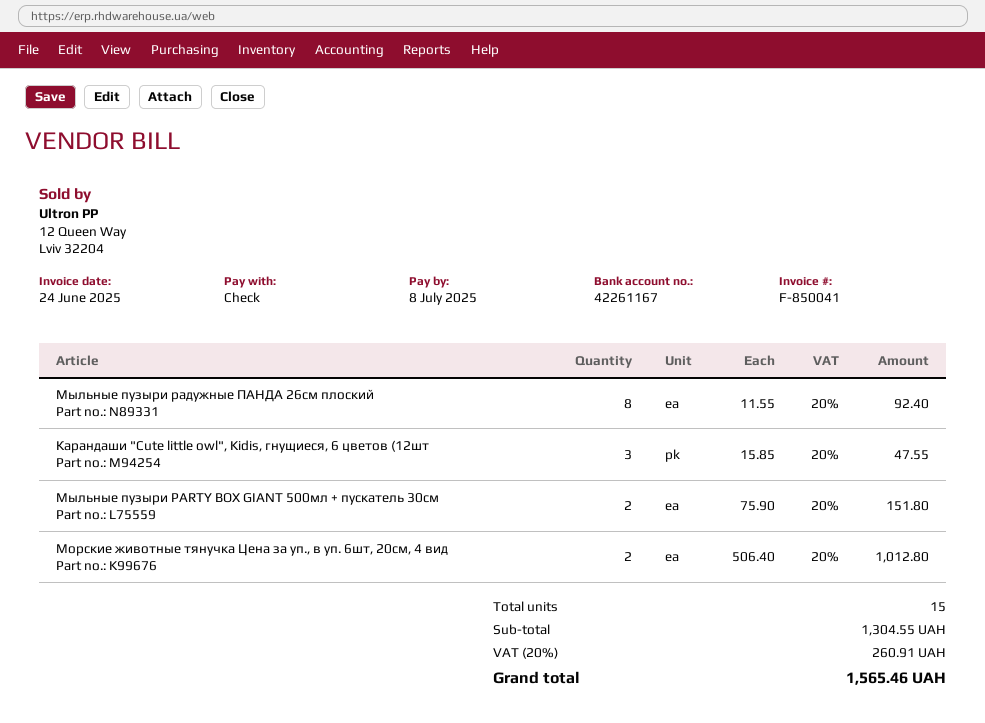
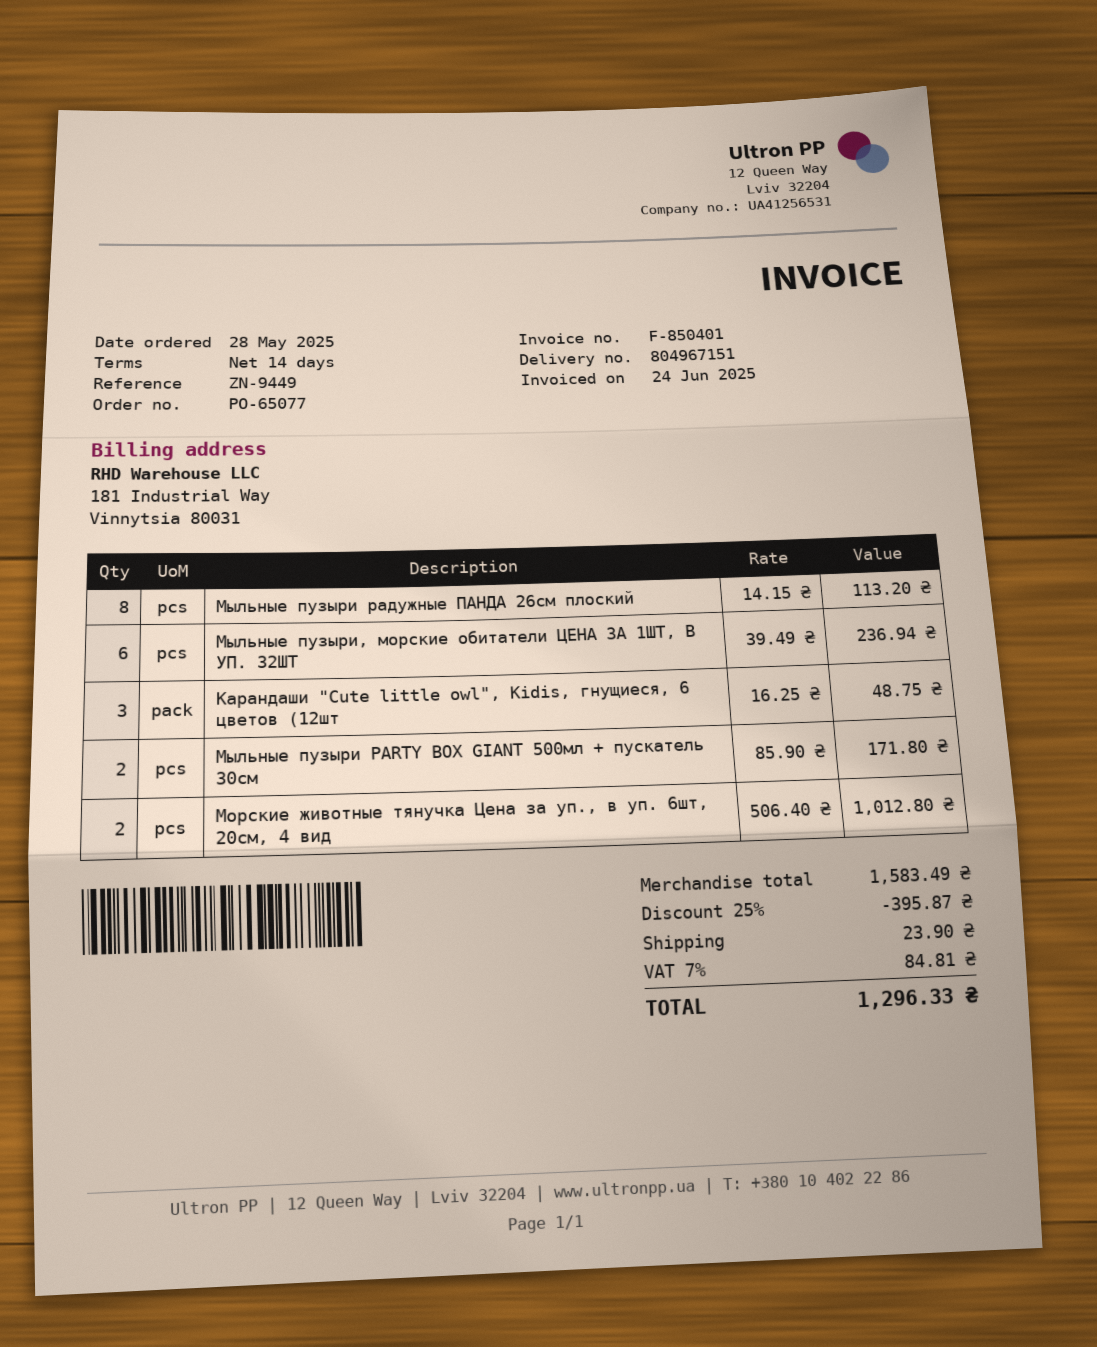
invoice number: F-850041 -> F-850401
Мыльные пузыри радужные ПАНДА 26см плоский: 8 x 11.55 = 92.40 -> 8 x 14.15 = 113.20
Карандаши "Cute little owl", Kidis, гнущиеся, 6 цветов (12шт: 3 x 15.85 = 47.55 -> 3 x 16.25 = 48.75
Мыльные пузыри PARTY BOX GIANT 500мл + пускатель 30см: 2 x 75.90 = 151.80 -> 2 x 85.90 = 171.80
Мыльные пузыри, морские обитатели ЦЕНА ЗА 1ШТ, В УП. 32ШТ: none -> 6 x 39.49 = 236.94
subtotal: 1304.55 -> 1583.49
discount: none -> 25% = 395.87
shipping: none -> 23.90
tax: 20% = 260.91 -> 7% = 84.81
total: 1565.46 -> 1296.33

